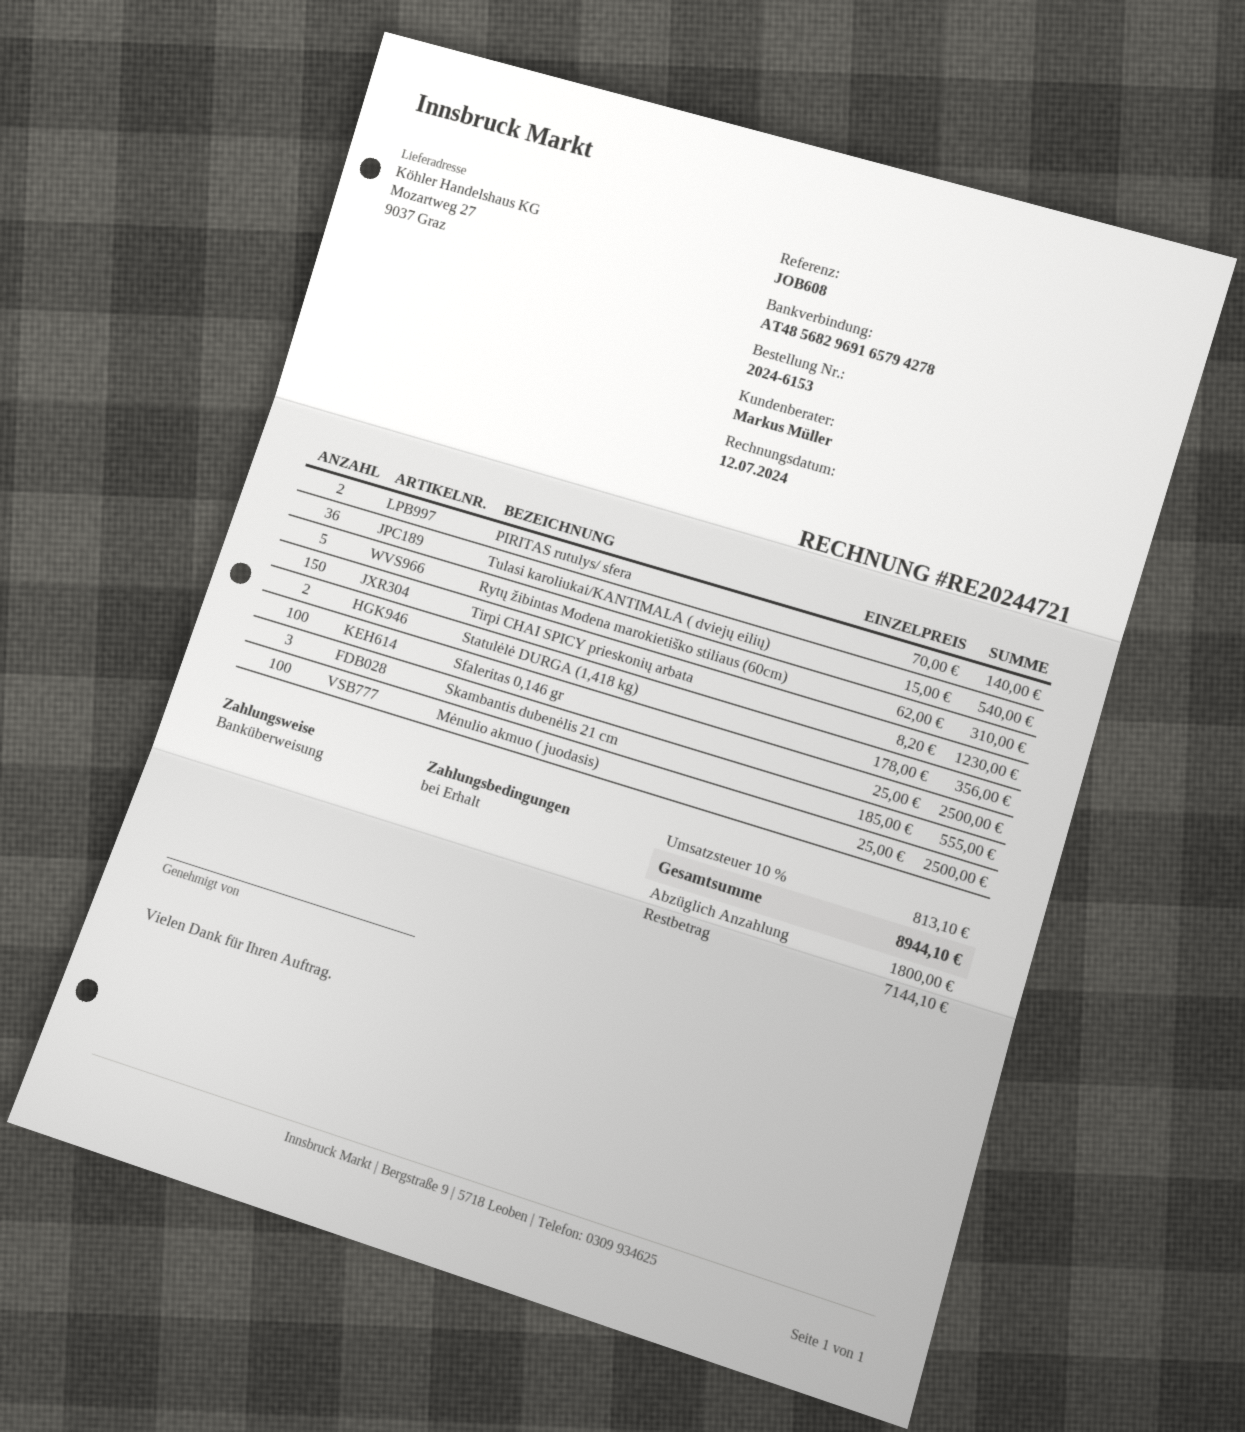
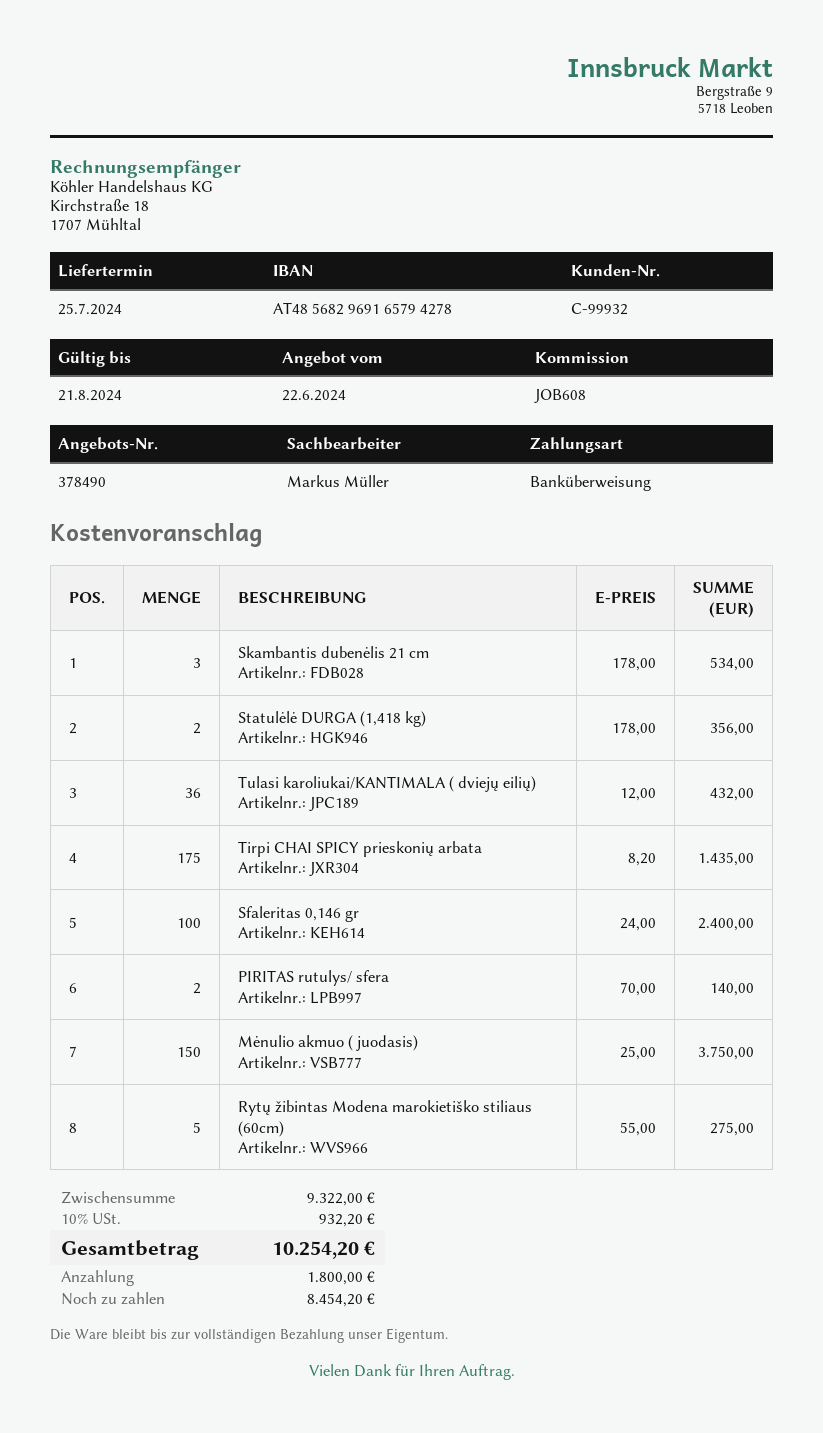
Tulasi karoliukai/KANTIMALA ( dviejų eilių): 36 x 15.00 = 540.00 -> 36 x 12.00 = 432.00
Rytų žibintas Modena marokietiško stiliaus (60cm): 5 x 62.00 = 310.00 -> 5 x 55.00 = 275.00
Tirpi CHAI SPICY prieskonių arbata: 150 x 8.20 = 1230.00 -> 175 x 8.20 = 1435.00
Sfaleritas 0,146 gr: 100 x 25.00 = 2500.00 -> 100 x 24.00 = 2400.00
Skambantis dubenėlis 21 cm: 3 x 185.00 = 555.00 -> 3 x 178.00 = 534.00
Mėnulio akmuo ( juodasis): 100 x 25.00 = 2500.00 -> 150 x 25.00 = 3750.00
tax: 10% = 813.10 -> 10% = 932.20
total: 8944.10 -> 10254.20
balance: 7144.10 -> 8454.20

